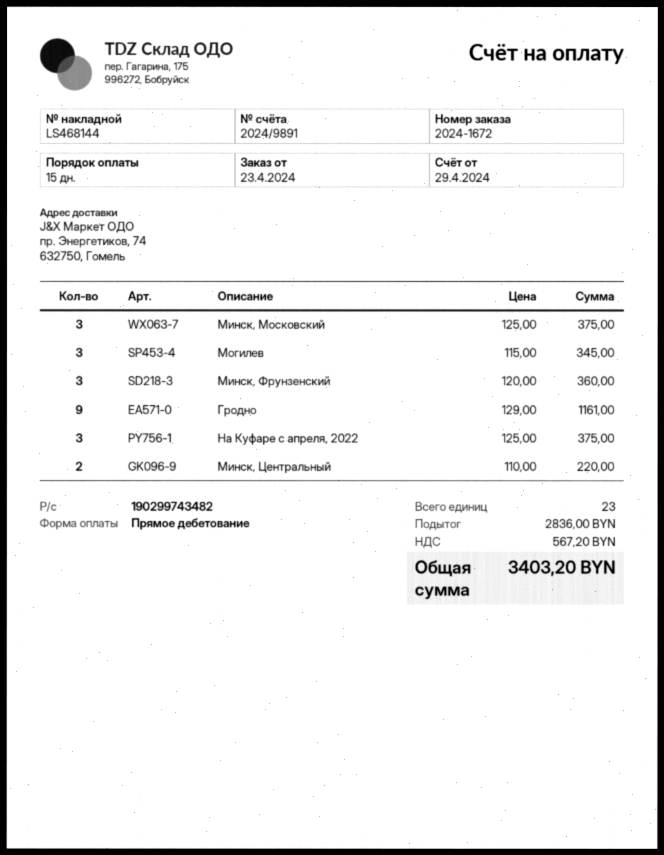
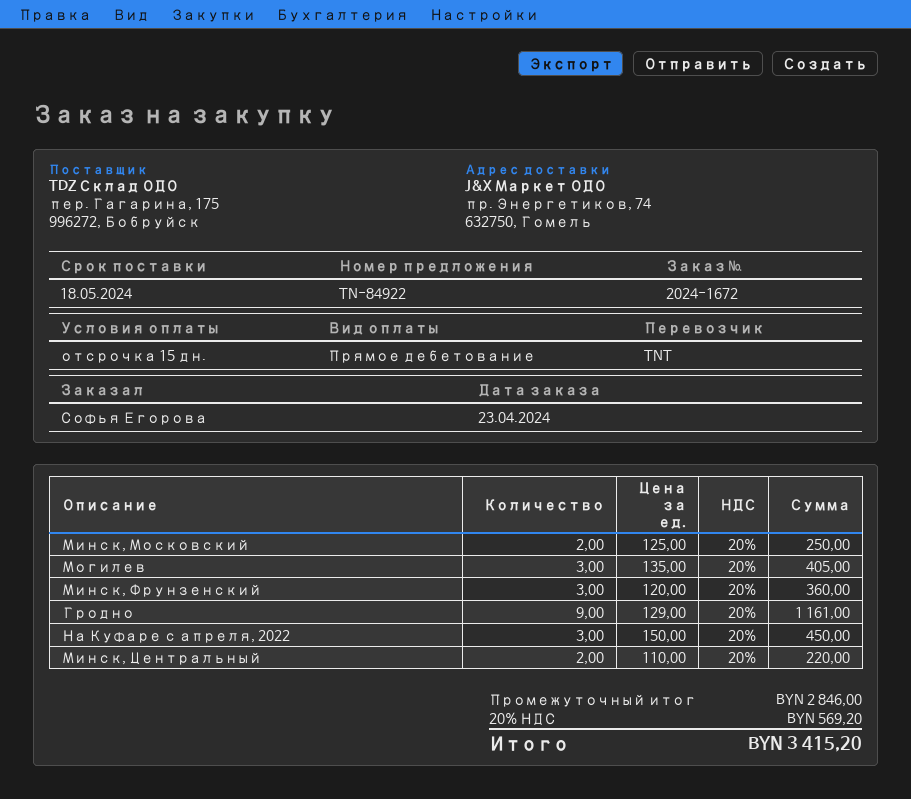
Минск, Московский: 3 x 125.00 = 375.00 -> 2 x 125.00 = 250.00
Могилев: 3 x 115.00 = 345.00 -> 3 x 135.00 = 405.00
На Куфаре с апреля, 2022: 3 x 125.00 = 375.00 -> 3 x 150.00 = 450.00
subtotal: 2836.00 -> 2846.00
tax: 567.20 -> 569.20
total: 3403.20 -> 3415.20

